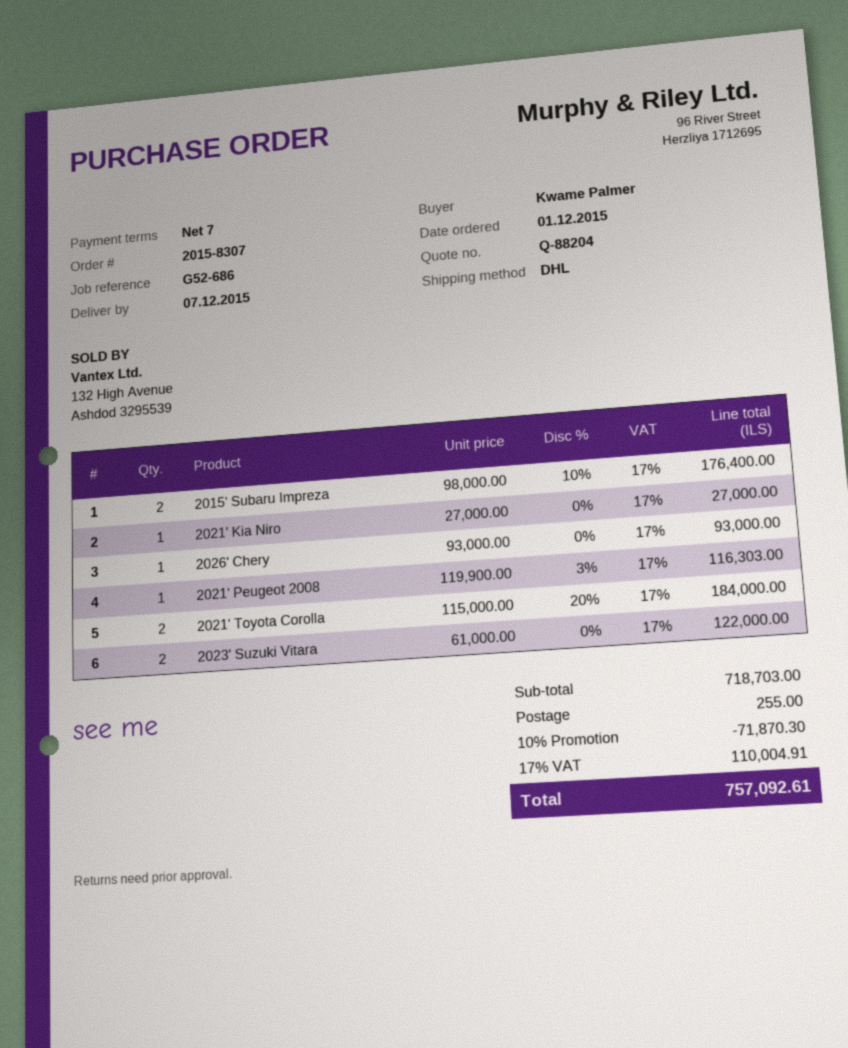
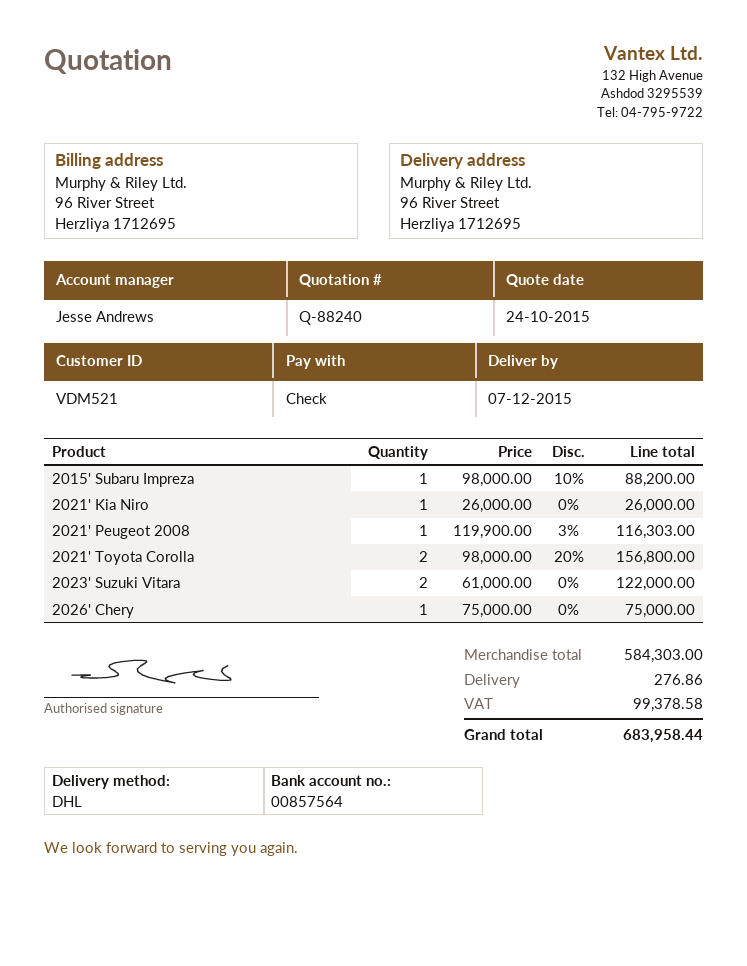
quote number: Q-88204 -> Q-88240
2015' Subaru Impreza: 2 x 98000.00 - 10% = 176400.00 -> 1 x 98000.00 - 10% = 88200.00
2021' Kia Niro: 1 x 27000.00 = 27000.00 -> 1 x 26000.00 = 26000.00
2026' Chery: 1 x 93000.00 = 93000.00 -> 1 x 75000.00 = 75000.00
2021' Toyota Corolla: 2 x 115000.00 - 20% = 184000.00 -> 2 x 98000.00 - 20% = 156800.00
subtotal: 718703.00 -> 584303.00
discount: 10% = 71870.30 -> none
shipping: 255.00 -> 276.86
tax: 110004.91 -> 99378.58
total: 757092.61 -> 683958.44

